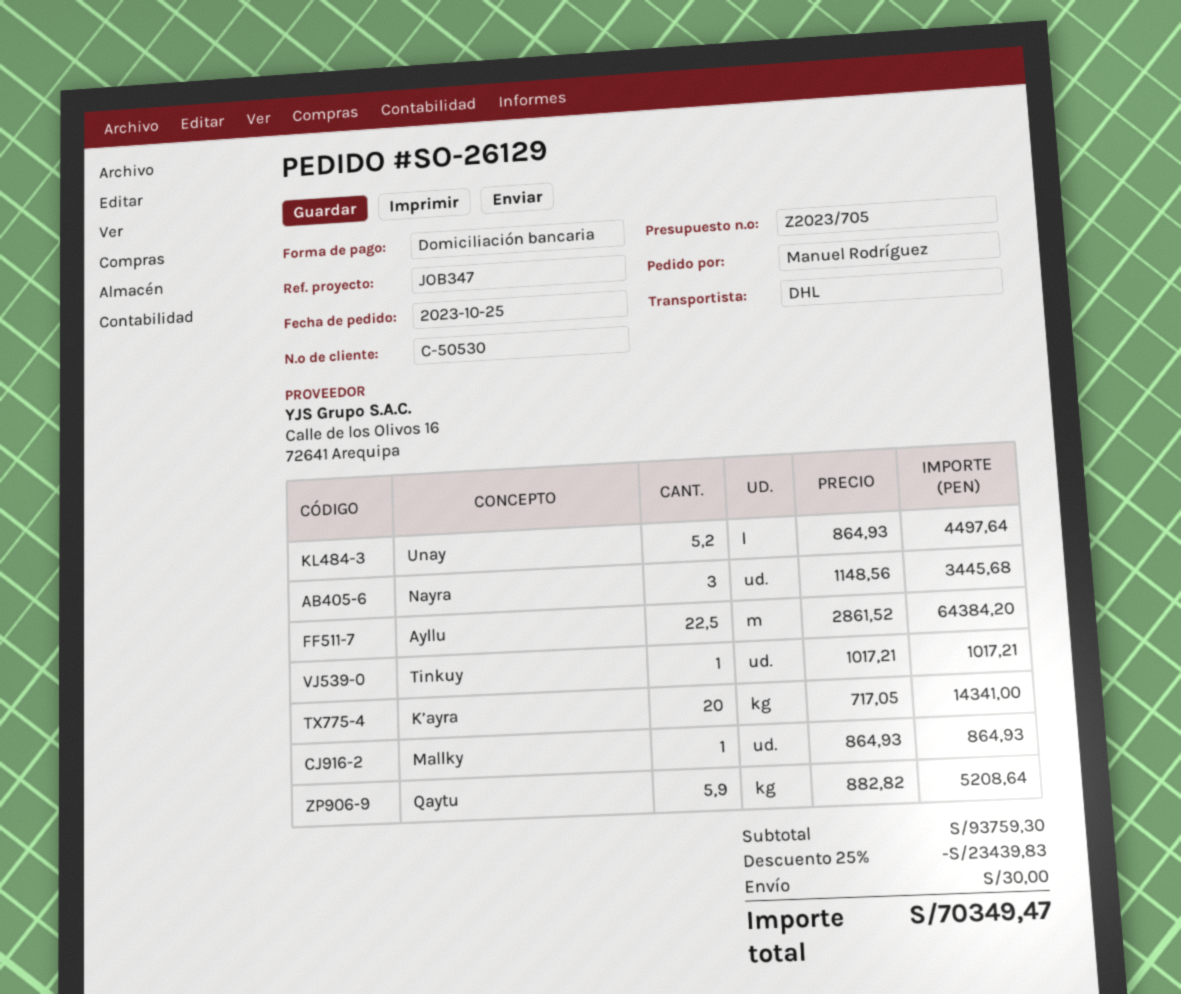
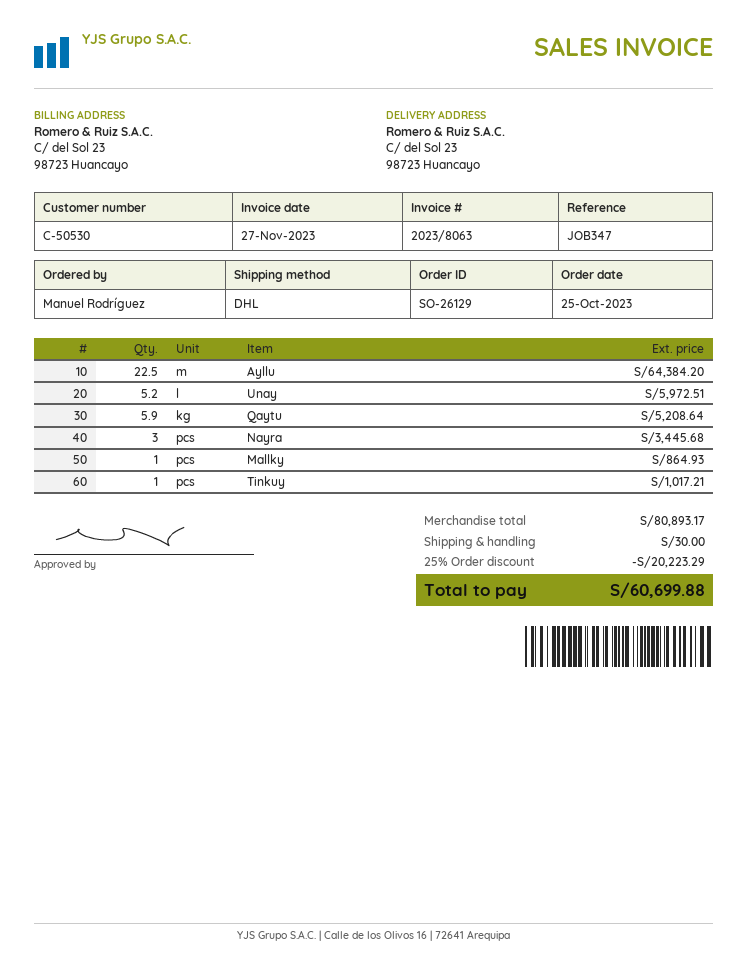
Unay: 5.2 for 4497.64 -> 5.2 for 5972.51
K’ayra: 20 for 14341.00 -> none
subtotal: 93759.30 -> 80893.17
discount: 25% = 23439.83 -> 25% = 20223.29
total: 70349.47 -> 60699.88

